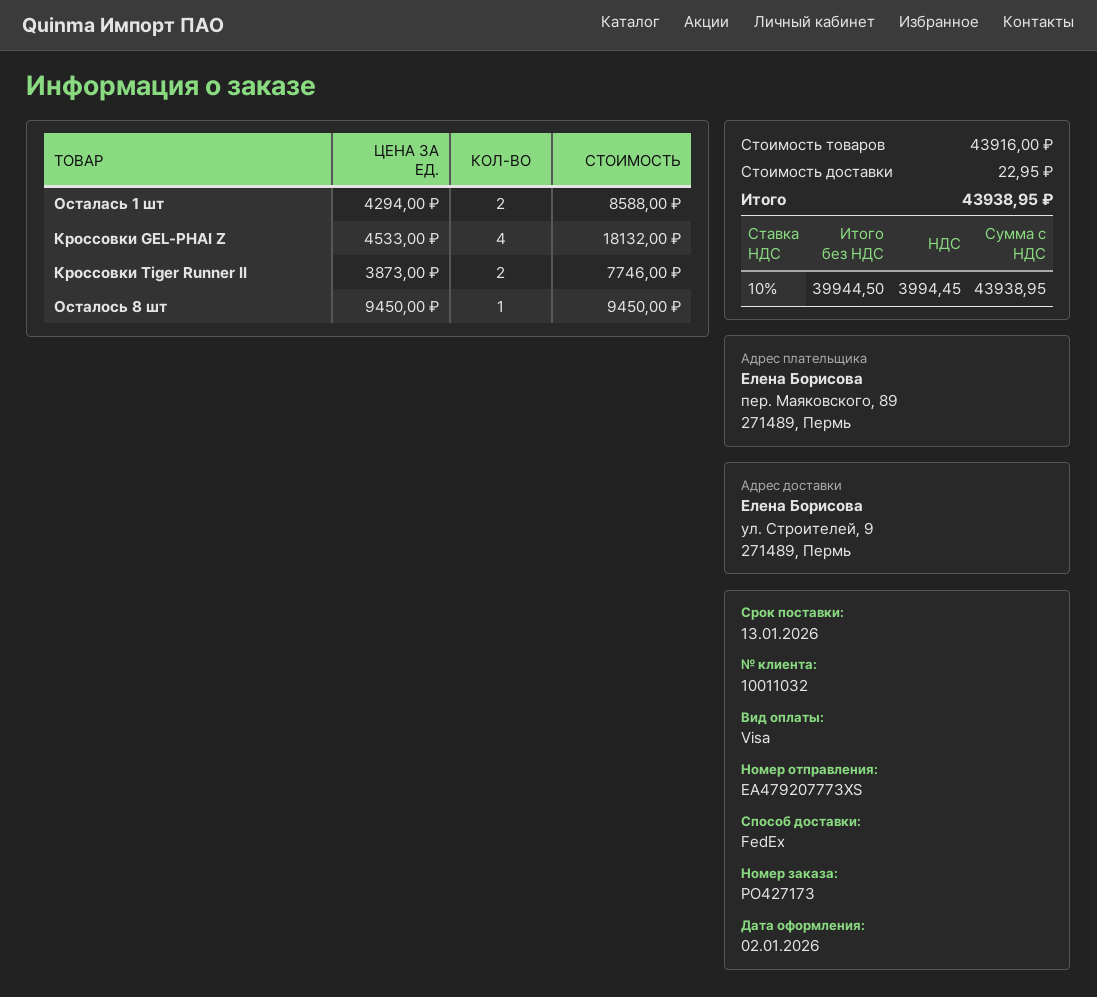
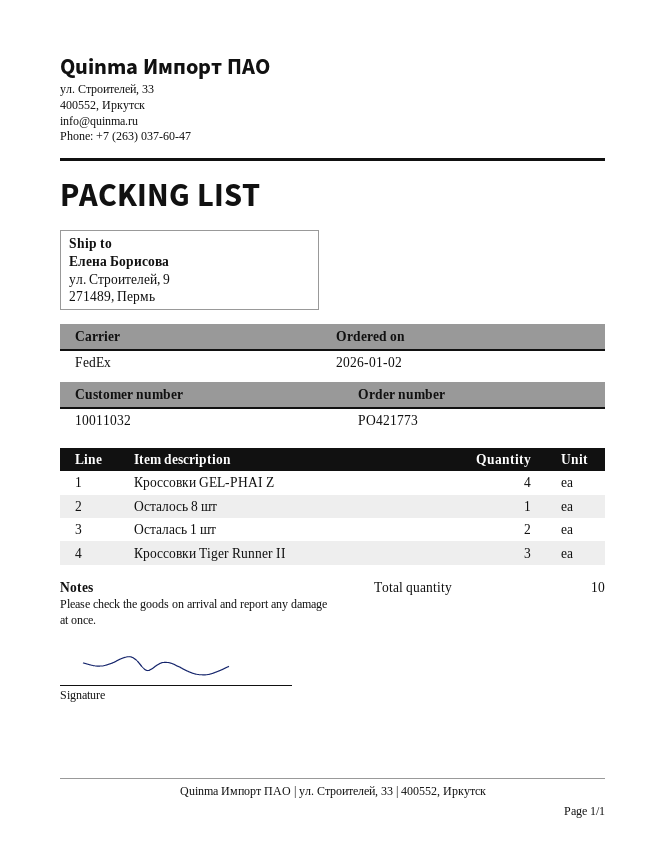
order number: PO427173 -> PO421773
Кроссовки Tiger Runner II: 2 -> 3

